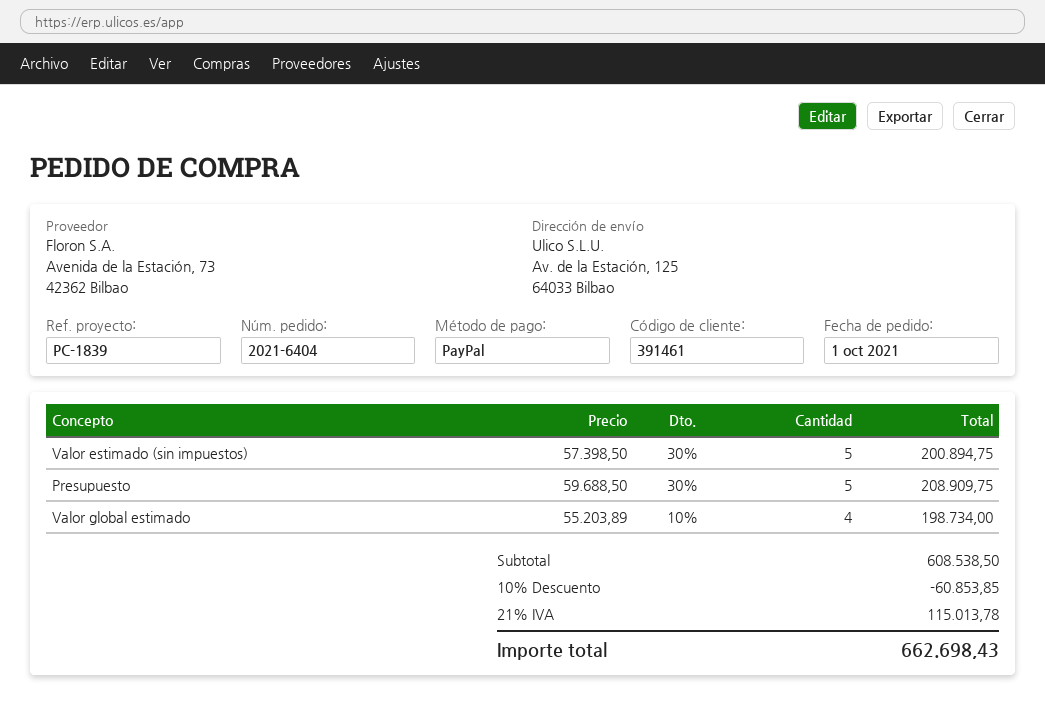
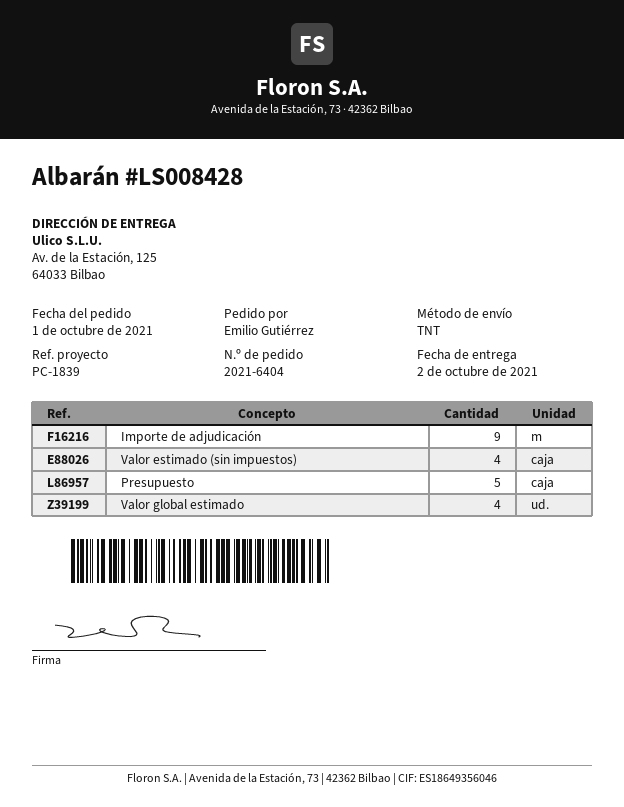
Valor estimado (sin impuestos): 5 -> 4
Importe de adjudicación: none -> 9

